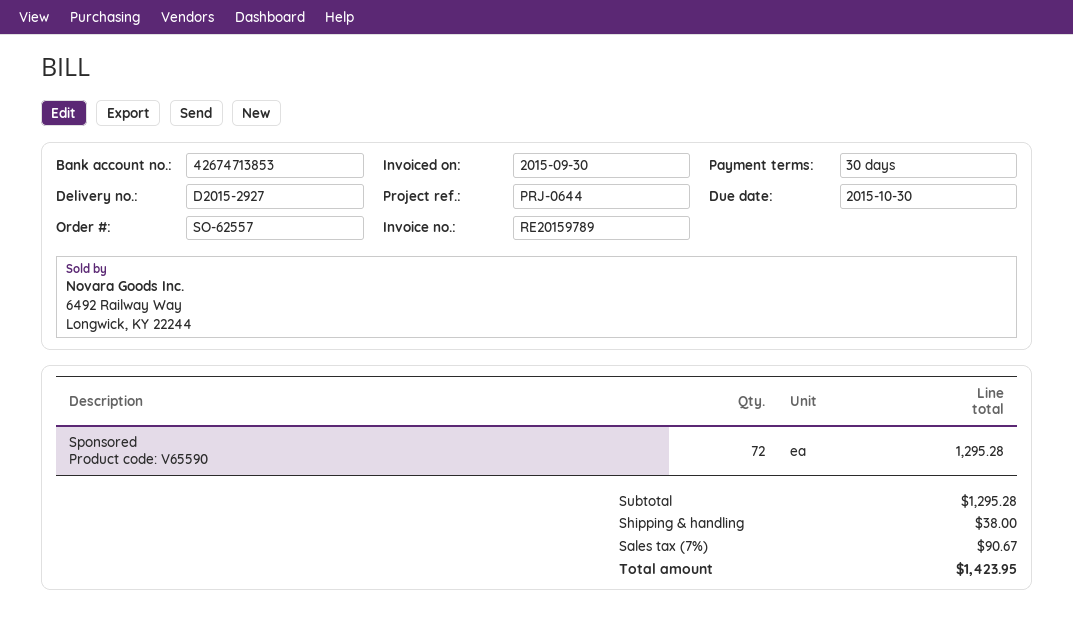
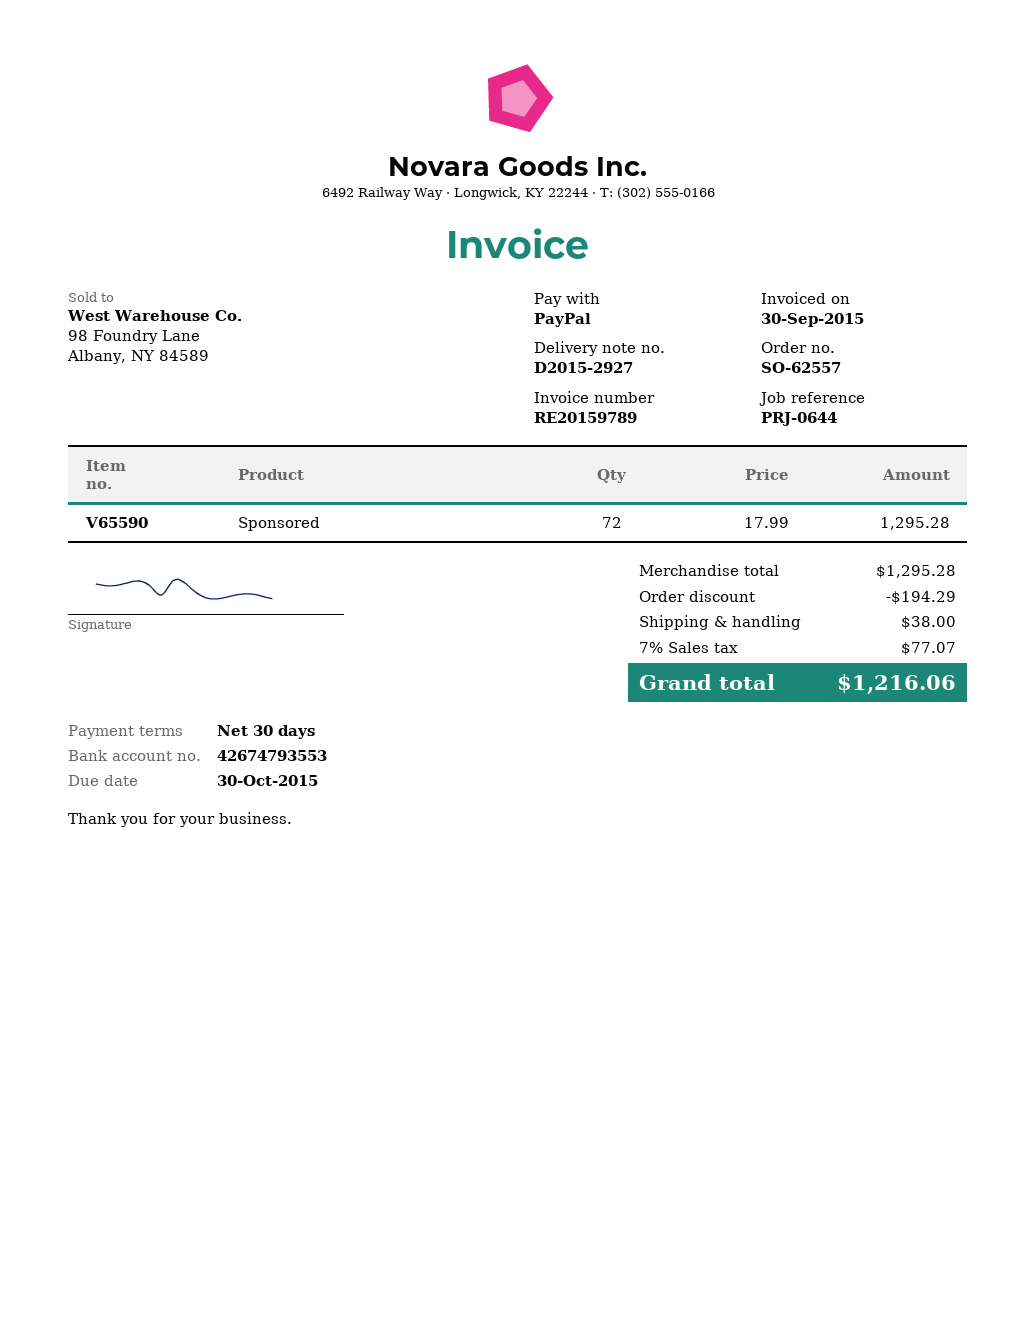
bank account: 42674713853 -> 42674793553
discount: none -> 194.29
tax: 7% = 90.67 -> 7% = 77.07
total: 1423.95 -> 1216.06

